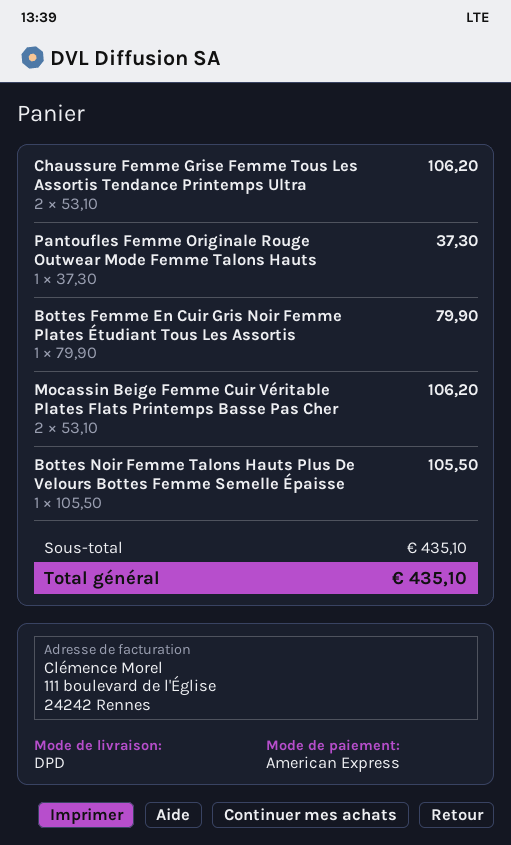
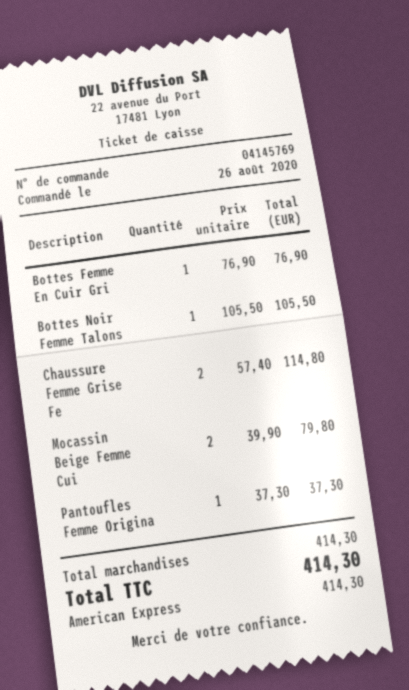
Chaussure Femme Grise Femme Tous Les Assortis Tendance Printemps Ultra: 2 x 53.10 = 106.20 -> 2 x 57.40 = 114.80
Bottes Femme En Cuir Gris Noir Femme Plates Étudiant Tous Les Assortis: 1 x 79.90 = 79.90 -> 1 x 76.90 = 76.90
Mocassin Beige Femme Cuir Véritable Plates Flats Printemps Basse Pas Cher: 2 x 53.10 = 106.20 -> 2 x 39.90 = 79.80
subtotal: 435.10 -> 414.30
total: 435.10 -> 414.30

